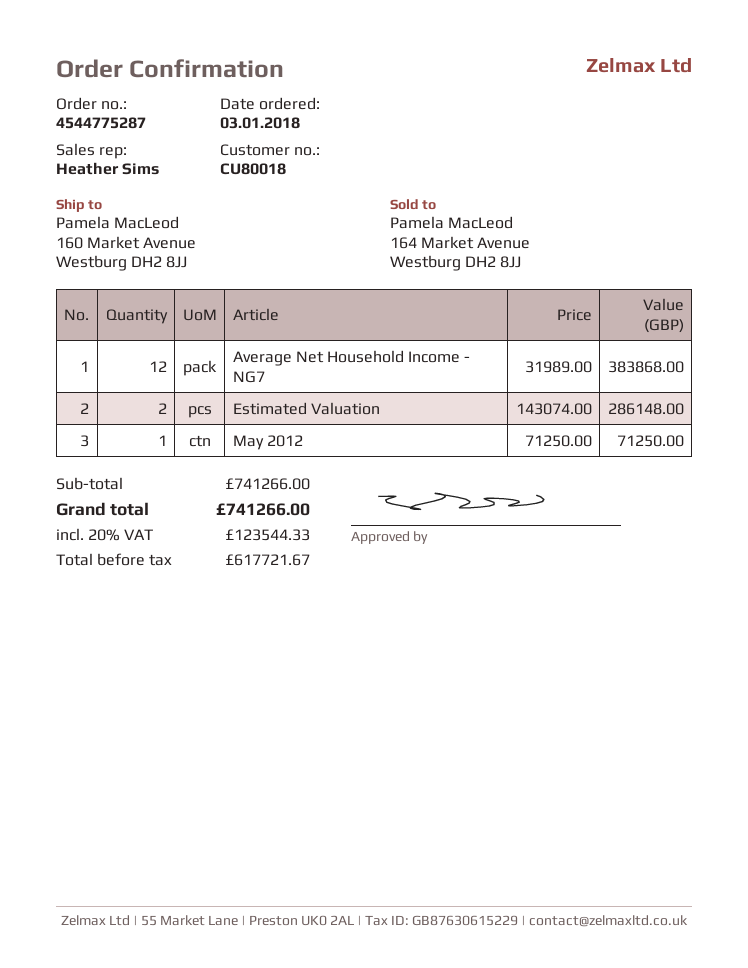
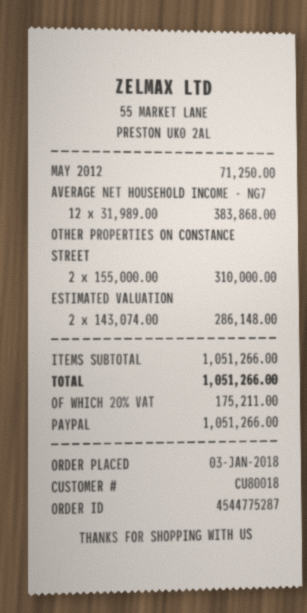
OTHER PROPERTIES ON CONSTANCE STREET: none -> 2 x 155000.00 = 310000.00
subtotal: 741266.00 -> 1051266.00
tax: 20% = 123544.33 -> 20% = 175211.00
total: 741266.00 -> 1051266.00

